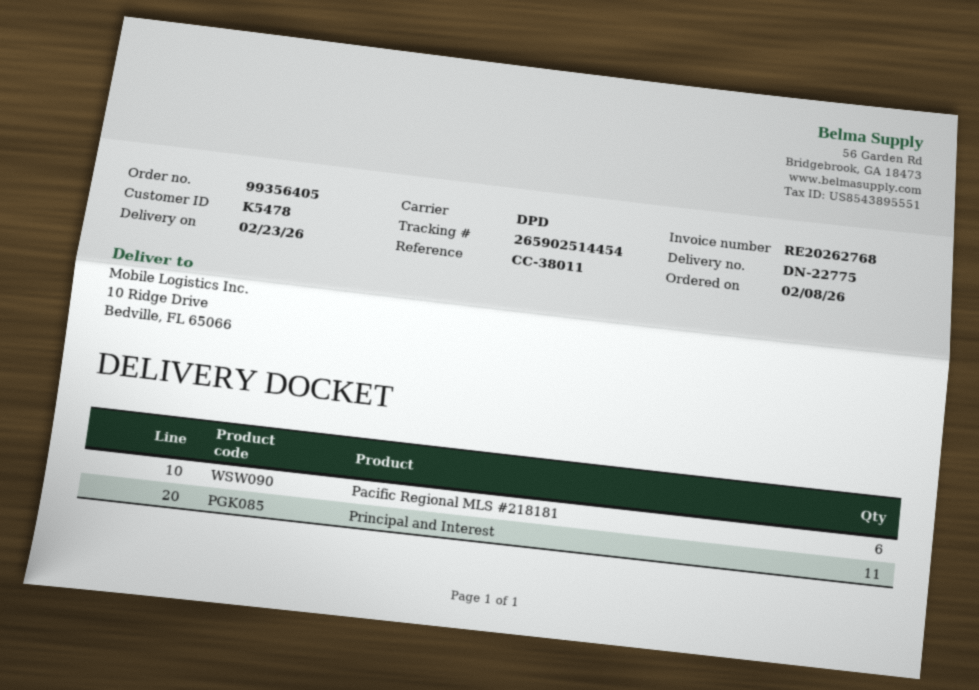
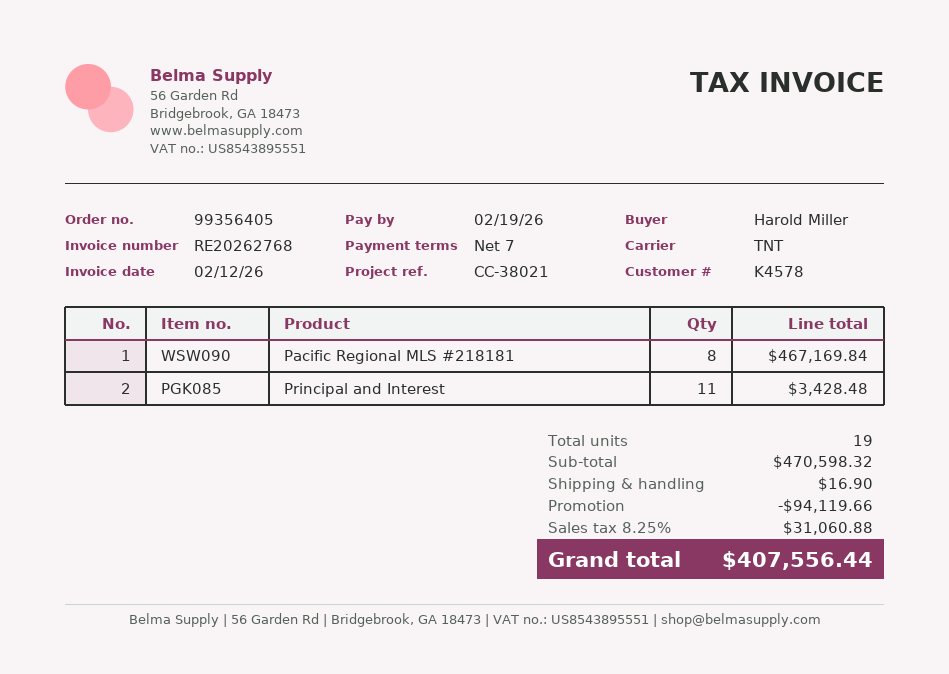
customer number: K5478 -> K4578
reference: CC-38011 -> CC-38021
shipping method: DPD -> TNT
Pacific Regional MLS #218181: 6 -> 8

